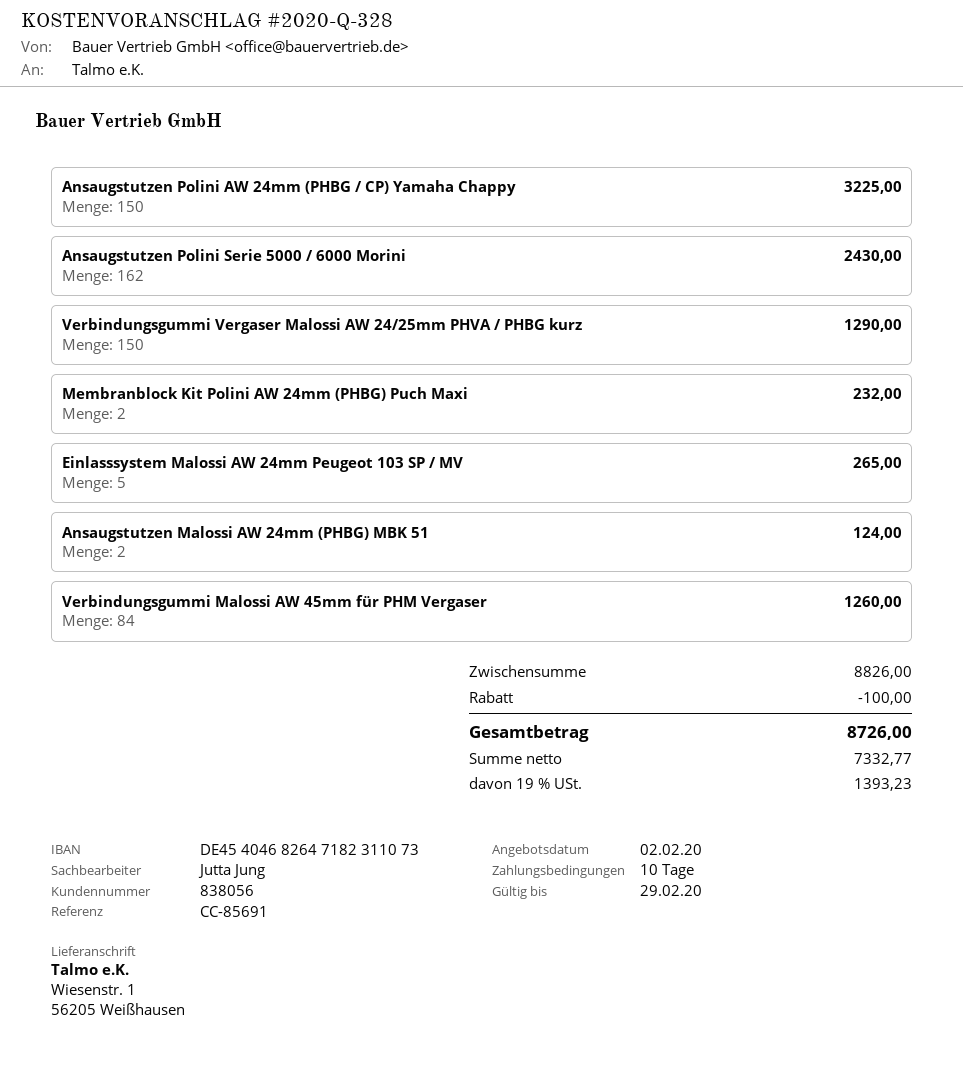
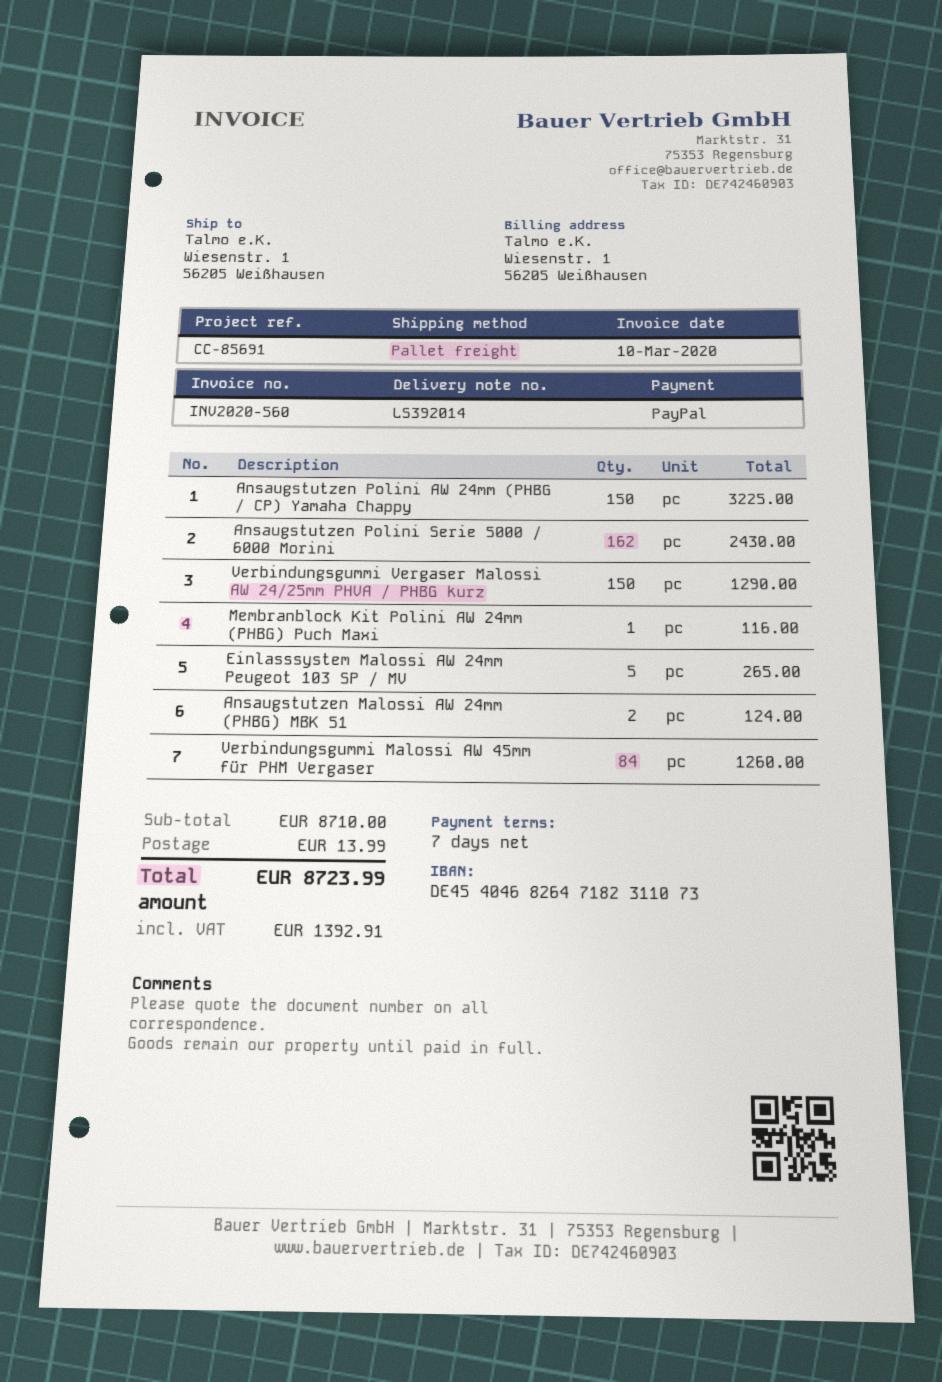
payment terms: 10 days -> 7 days
Membranblock Kit Polini AW 24mm (PHBG) Puch Maxi: 2 for 232.00 -> 1 for 116.00
subtotal: 8826.00 -> 8710.00
discount: 100.00 -> none
shipping: none -> 13.99
tax: 1393.23 -> 1392.91
total: 8726.00 -> 8723.99

